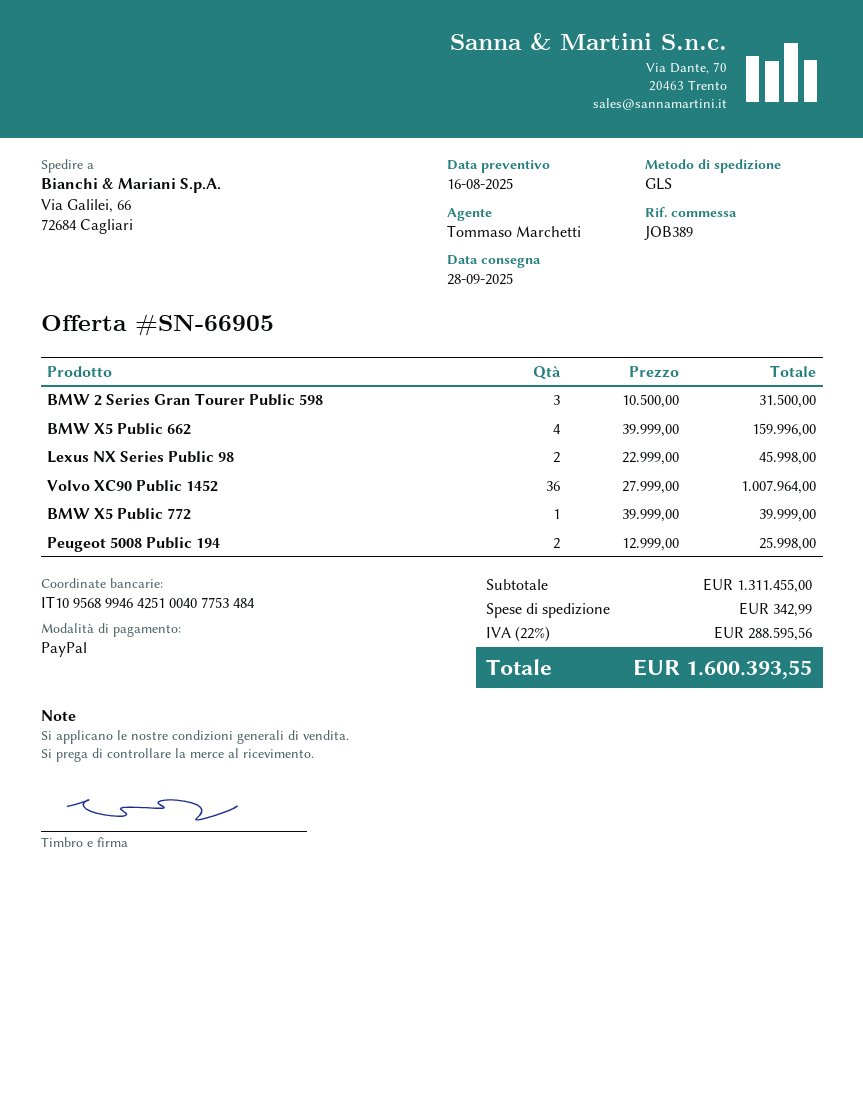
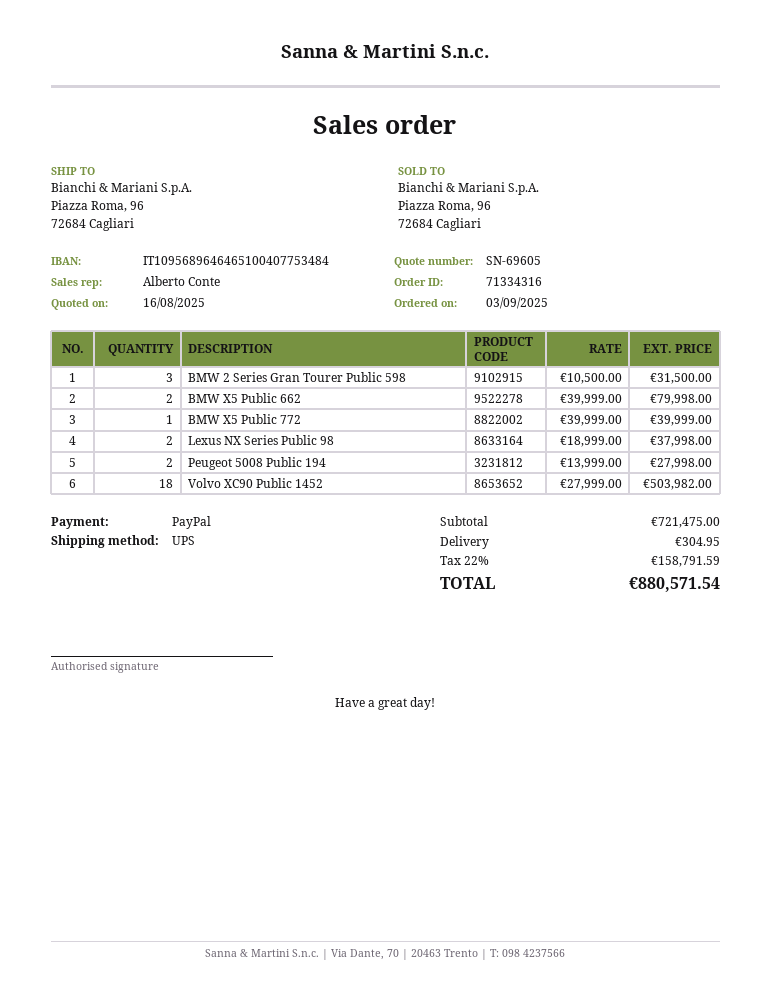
quote number: SN-66905 -> SN-69605
sales rep: Tommaso Marchetti -> Alberto Conte
bank account: IT1095689946425100407753484 -> IT1095689646465100407753484
shipping method: GLS -> UPS
ship to: Via Galilei, 66, 72684 Cagliari -> Piazza Roma, 96, 72684 Cagliari
BMW X5 Public 662: 4 x 39999.00 = 159996.00 -> 2 x 39999.00 = 79998.00
Lexus NX Series Public 98: 2 x 22999.00 = 45998.00 -> 2 x 18999.00 = 37998.00
Volvo XC90 Public 1452: 36 x 27999.00 = 1007964.00 -> 18 x 27999.00 = 503982.00
Peugeot 5008 Public 194: 2 x 12999.00 = 25998.00 -> 2 x 13999.00 = 27998.00
subtotal: 1311455.00 -> 721475.00
shipping: 342.99 -> 304.95
tax: 22% = 288595.56 -> 22% = 158791.59
total: 1600393.55 -> 880571.54

